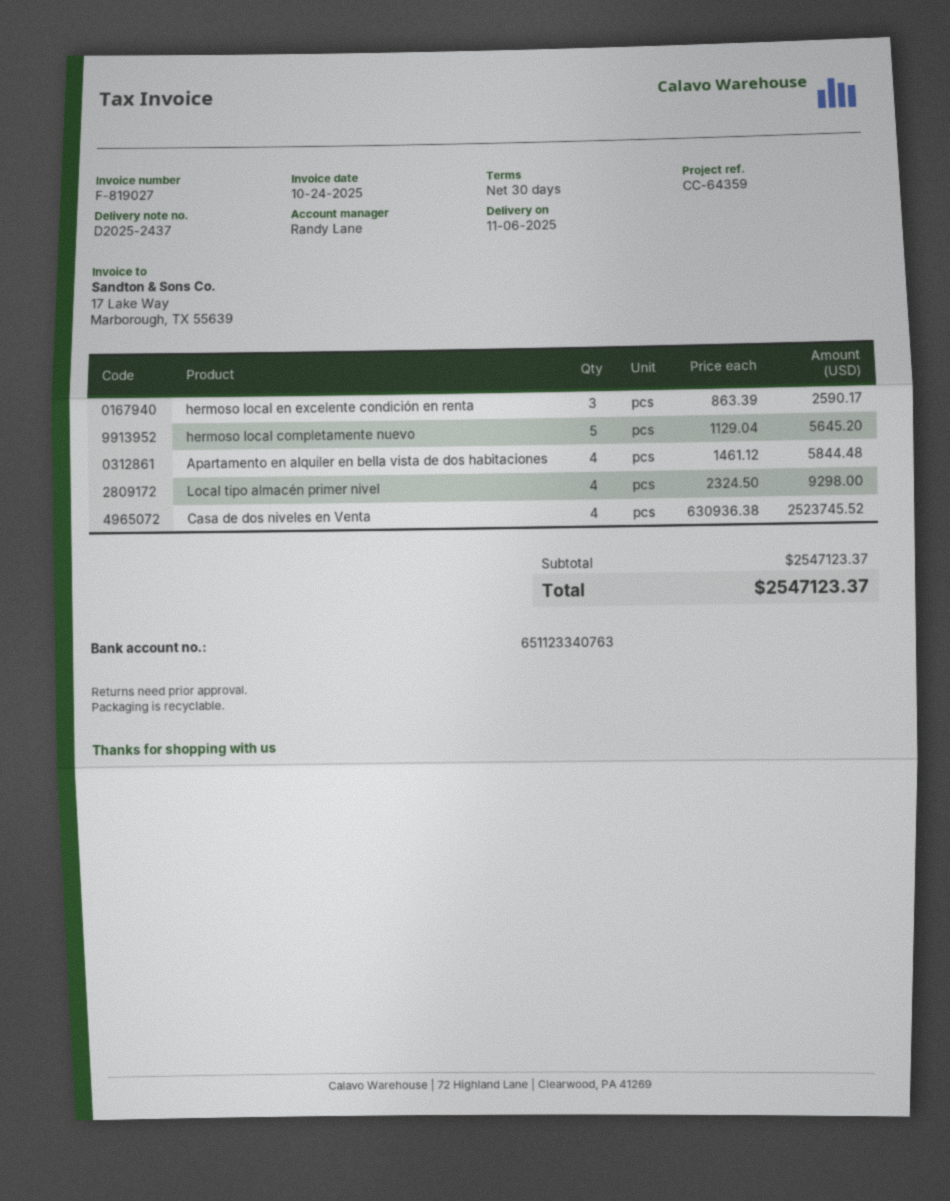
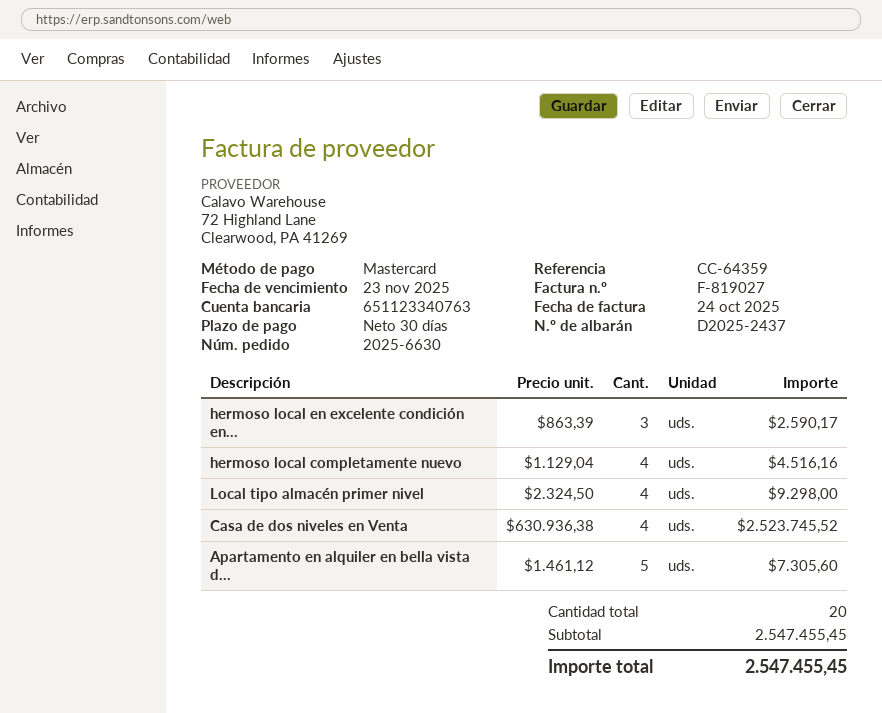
hermoso local completamente nuevo: 5 x 1129.04 = 5645.20 -> 4 x 1129.04 = 4516.16
Apartamento en alquiler en bella vista de dos habitaciones: 4 x 1461.12 = 5844.48 -> 5 x 1461.12 = 7305.60
subtotal: 2547123.37 -> 2547455.45
total: 2547123.37 -> 2547455.45

